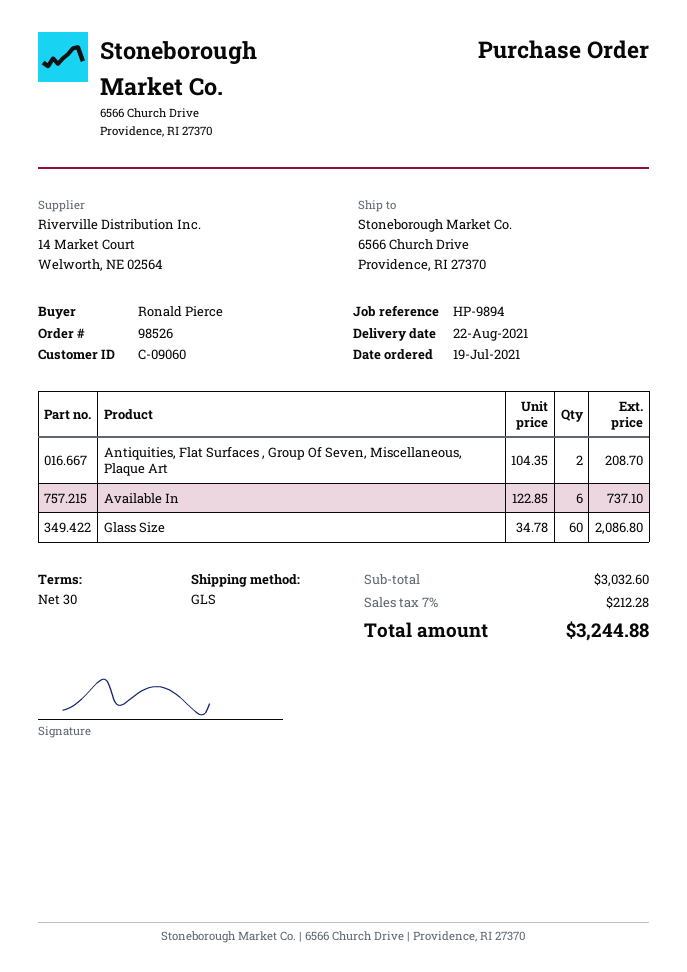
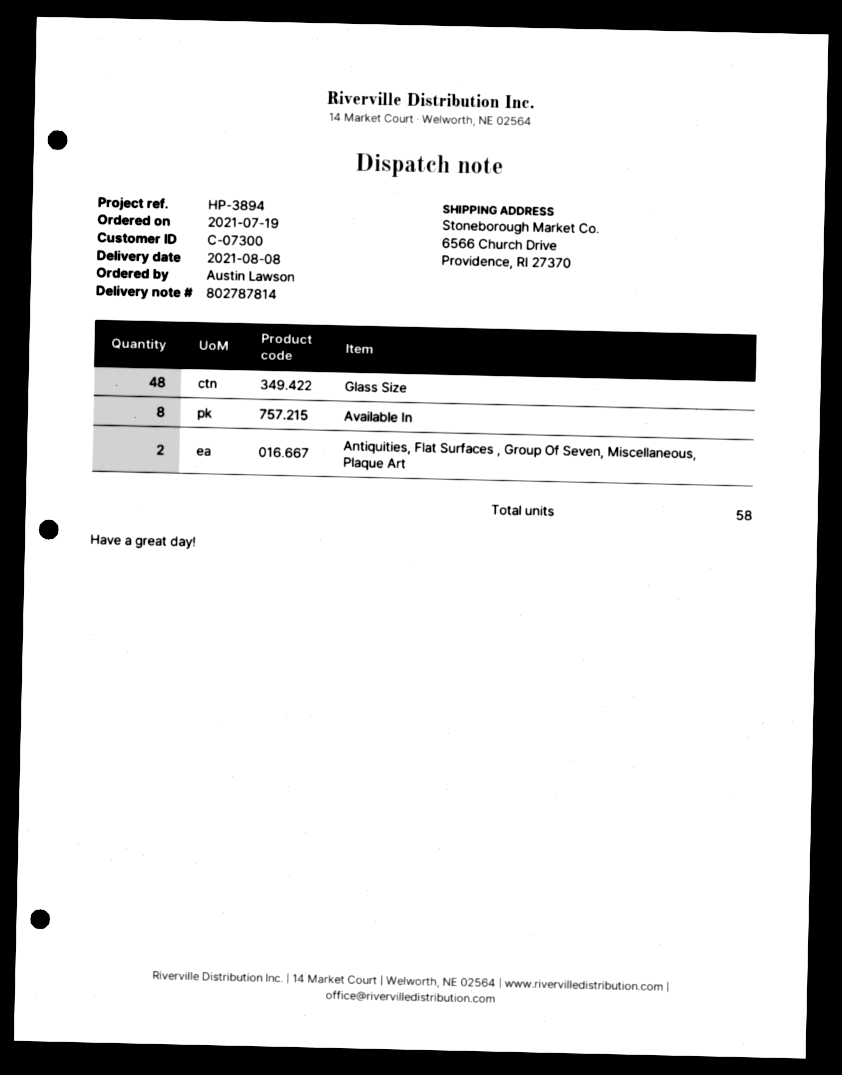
delivery date: 2021-08-22 -> 2021-08-08
customer number: C-09060 -> C-07300
reference: HP-9894 -> HP-3894
ordered by: Ronald Pierce -> Austin Lawson
Available In: 6 -> 8
Glass Size: 60 -> 48

